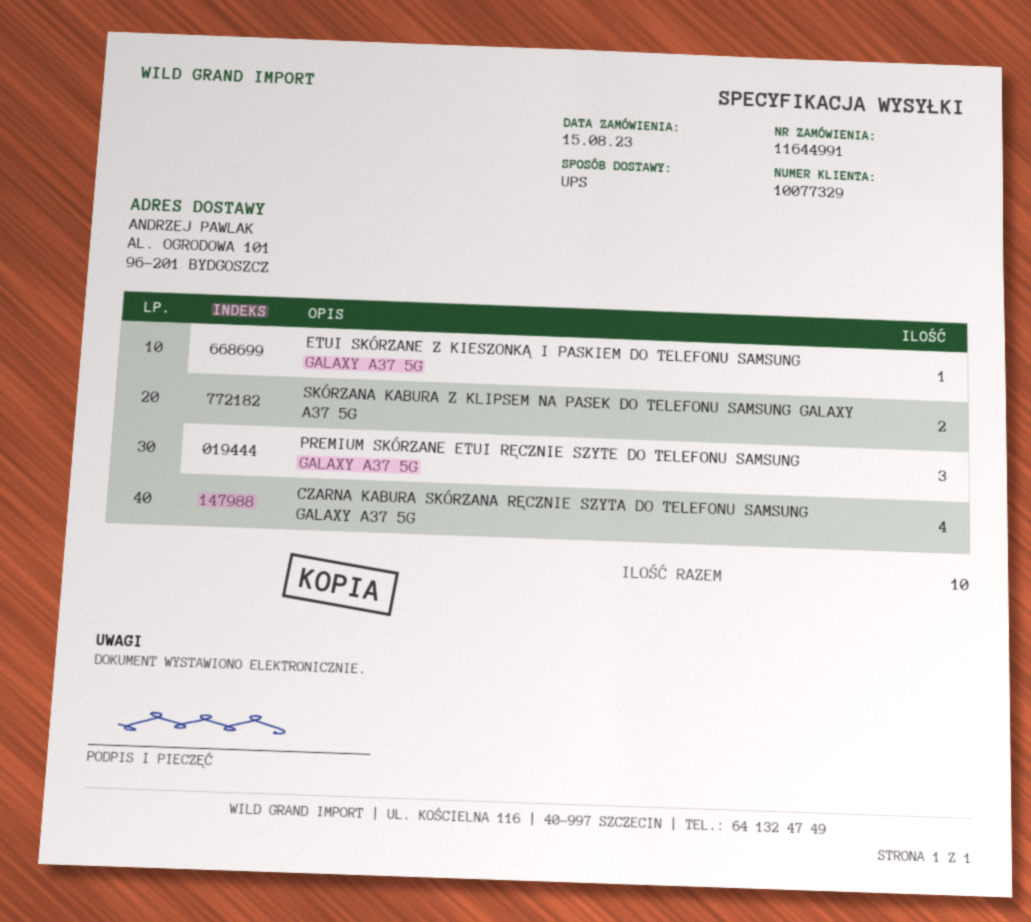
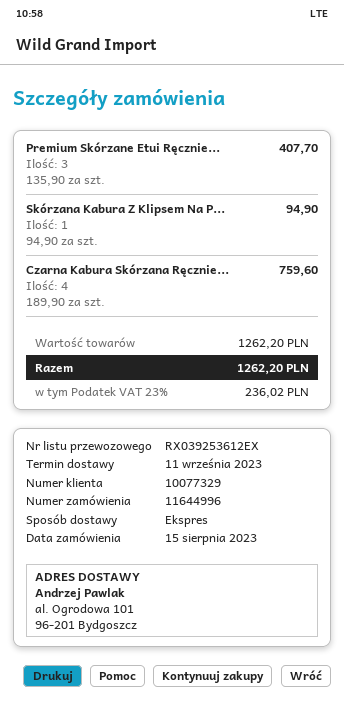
order number: 11644991 -> 11644996
shipping method: UPS -> express
ETUI SKÓRZANE Z KIESZONKĄ I PASKIEM DO TELEFONU SAMSUNG GALAXY A37 5G: 1 -> none
SKÓRZANA KABURA Z KLIPSEM NA PASEK DO TELEFONU SAMSUNG GALAXY A37 5G: 2 -> 1

